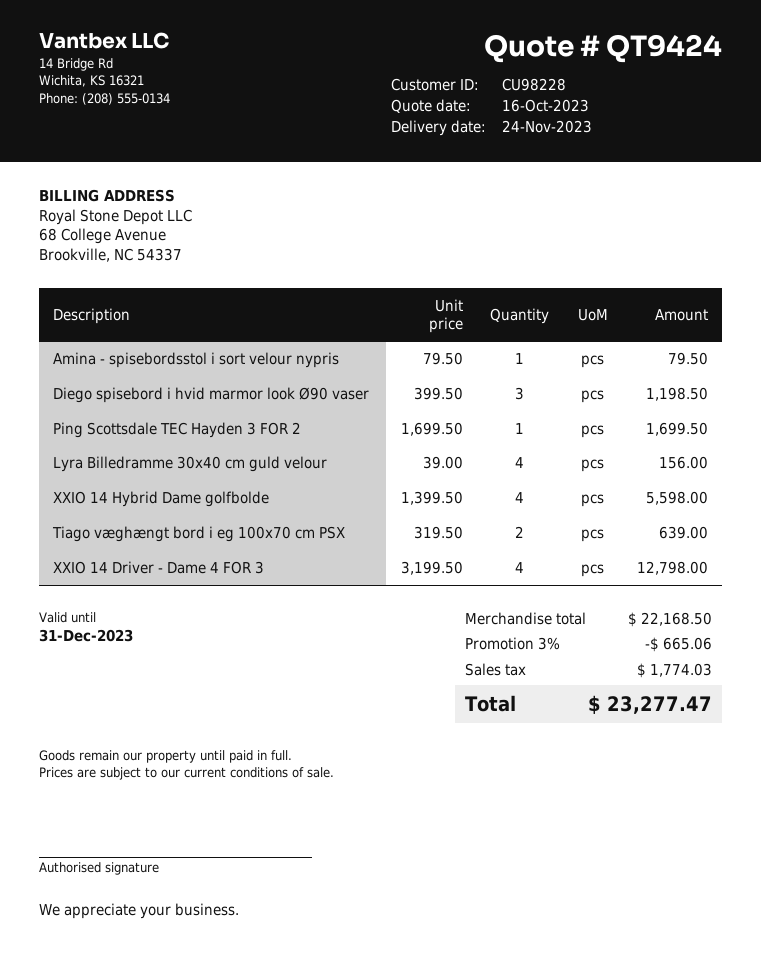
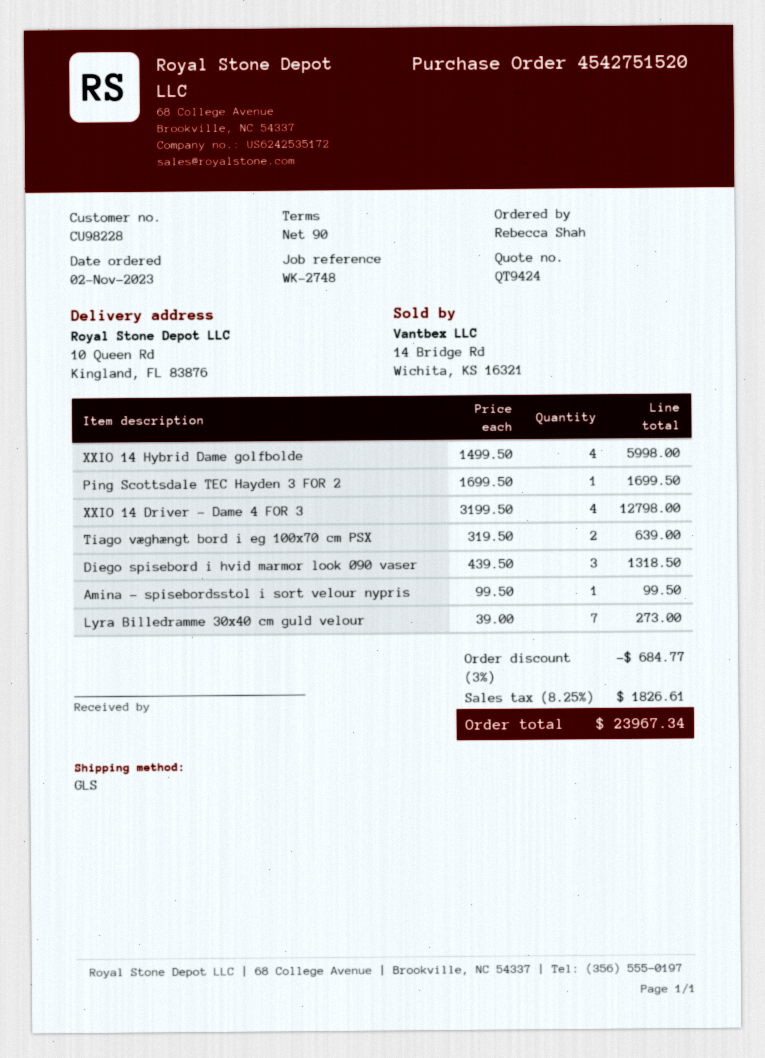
Amina - spisebordsstol i sort velour nypris: 1 x 79.50 = 79.50 -> 1 x 99.50 = 99.50
Diego spisebord i hvid marmor look Ø90 vaser: 3 x 399.50 = 1198.50 -> 3 x 439.50 = 1318.50
Lyra Billedramme 30x40 cm guld velour: 4 x 39.00 = 156.00 -> 7 x 39.00 = 273.00
XXIO 14 Hybrid Dame golfbolde: 4 x 1399.50 = 5598.00 -> 4 x 1499.50 = 5998.00
discount: 3% = 665.06 -> 3% = 684.77
tax: 1774.03 -> 1826.61
total: 23277.47 -> 23967.34

